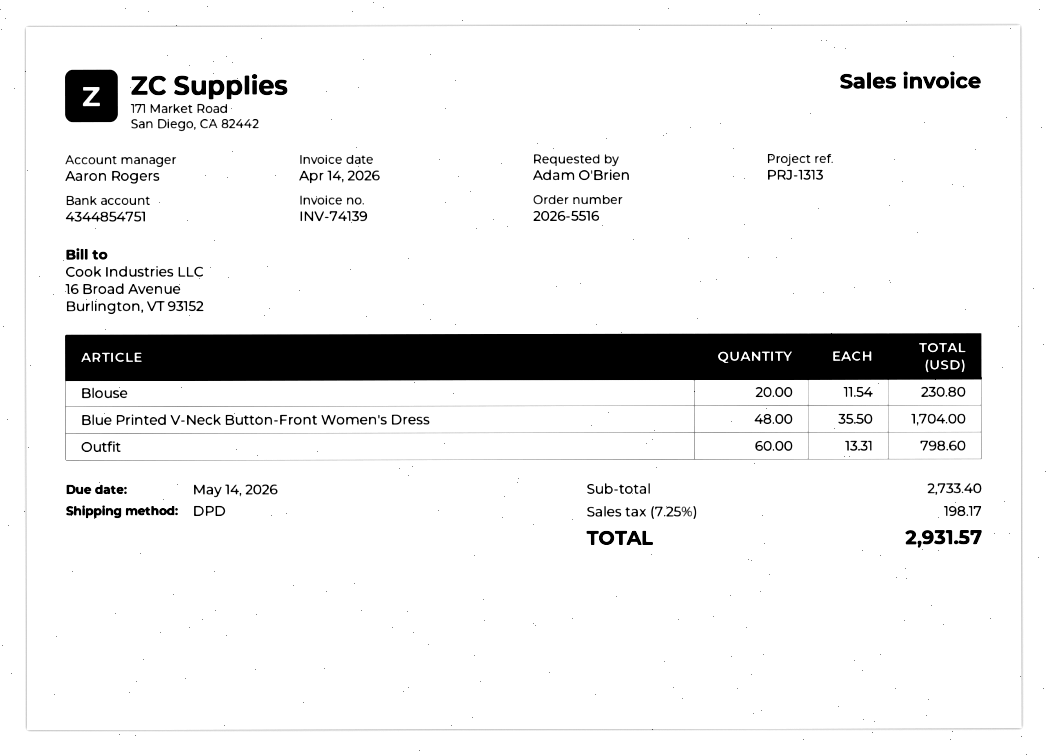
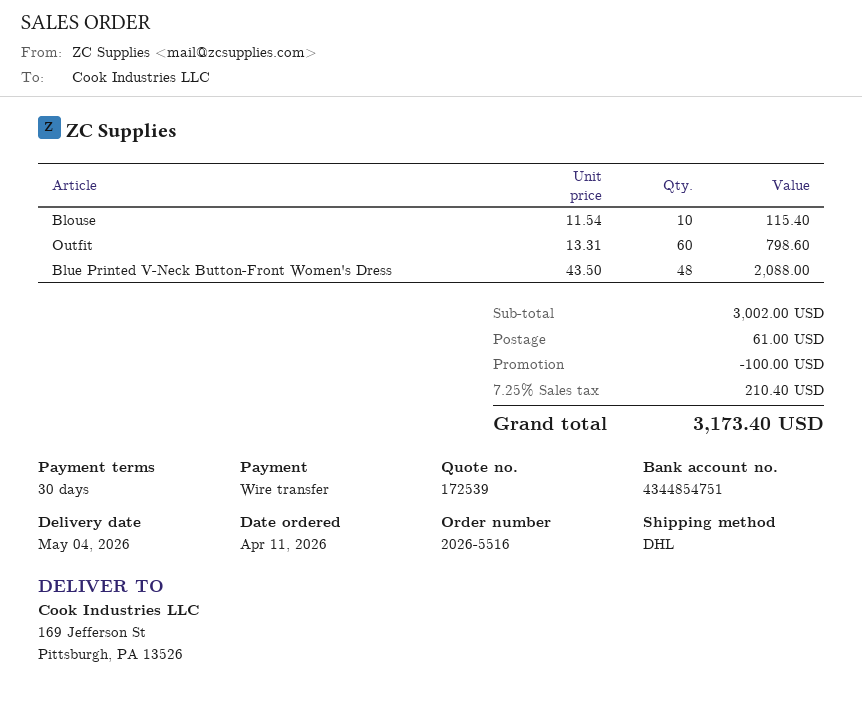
shipping method: DPD -> DHL
Blouse: 20 x 11.54 = 230.80 -> 10 x 11.54 = 115.40
Blue Printed V-Neck Button-Front Women's Dress: 48 x 35.50 = 1704.00 -> 48 x 43.50 = 2088.00
subtotal: 2733.40 -> 3002.00
discount: none -> 100.00
shipping: none -> 61.00
tax: 7.25% = 198.17 -> 7.25% = 210.40
total: 2931.57 -> 3173.40

